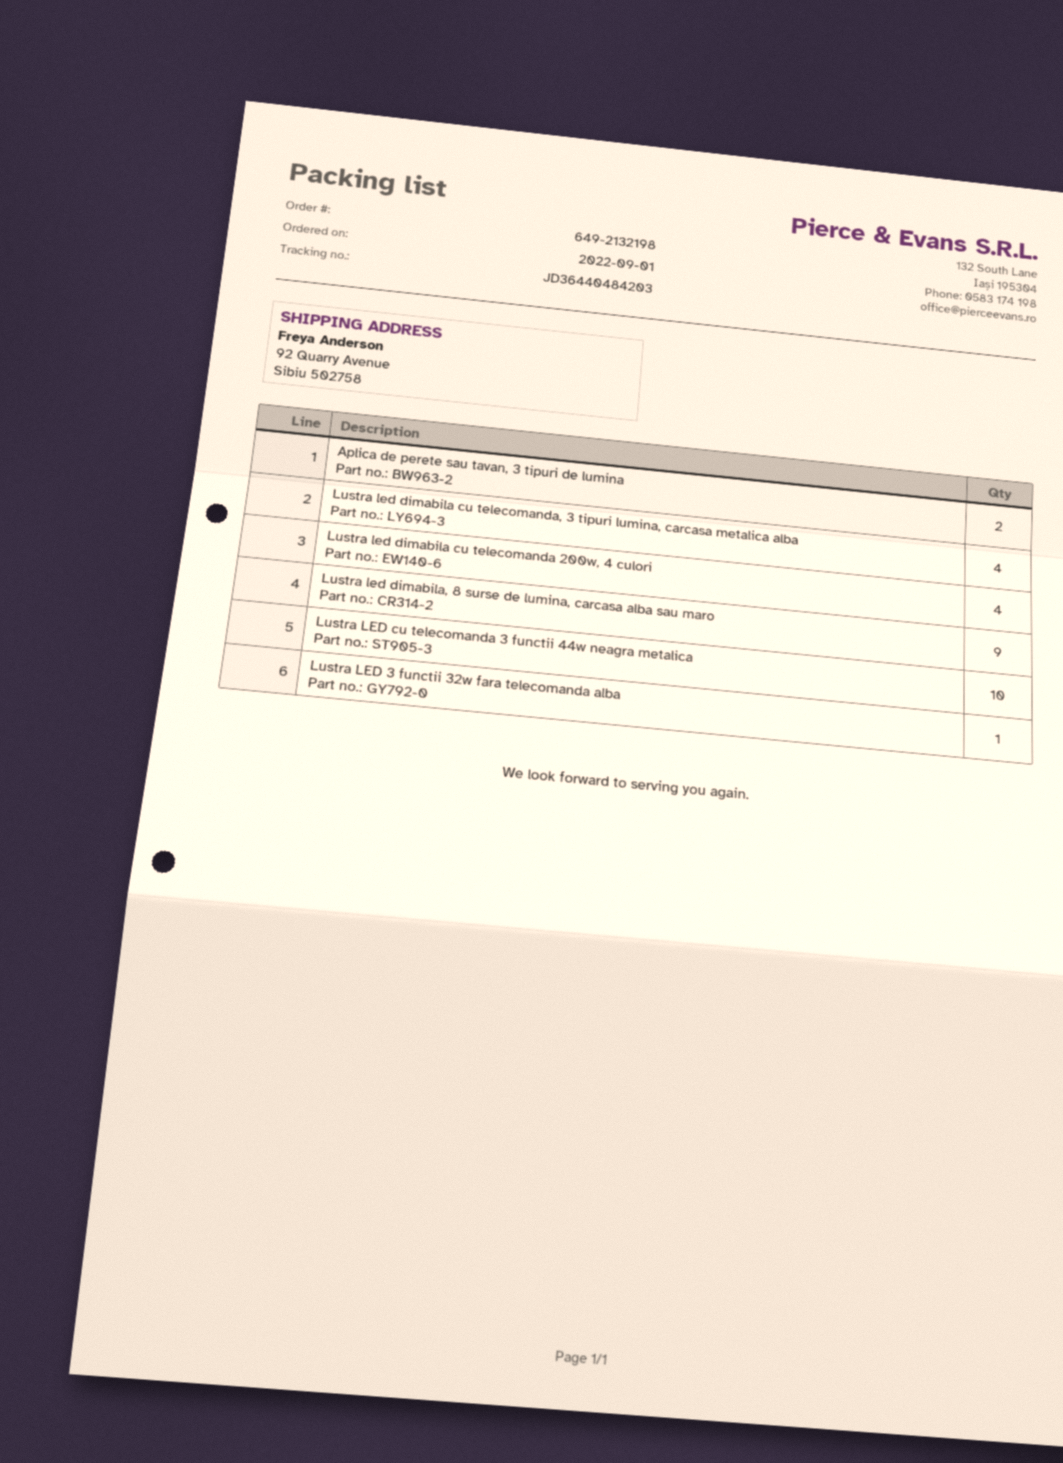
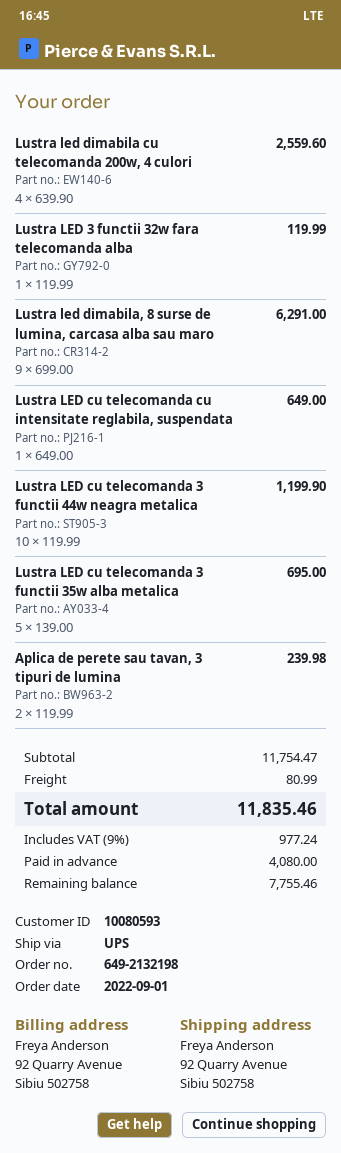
Lustra led dimabila cu telecomanda, 3 tipuri lumina, carcasa metalica alba: 4 -> none
Lustra LED cu telecomanda cu intensitate reglabila, suspendata: none -> 1
Lustra LED cu telecomanda 3 functii 35w alba metalica: none -> 5

